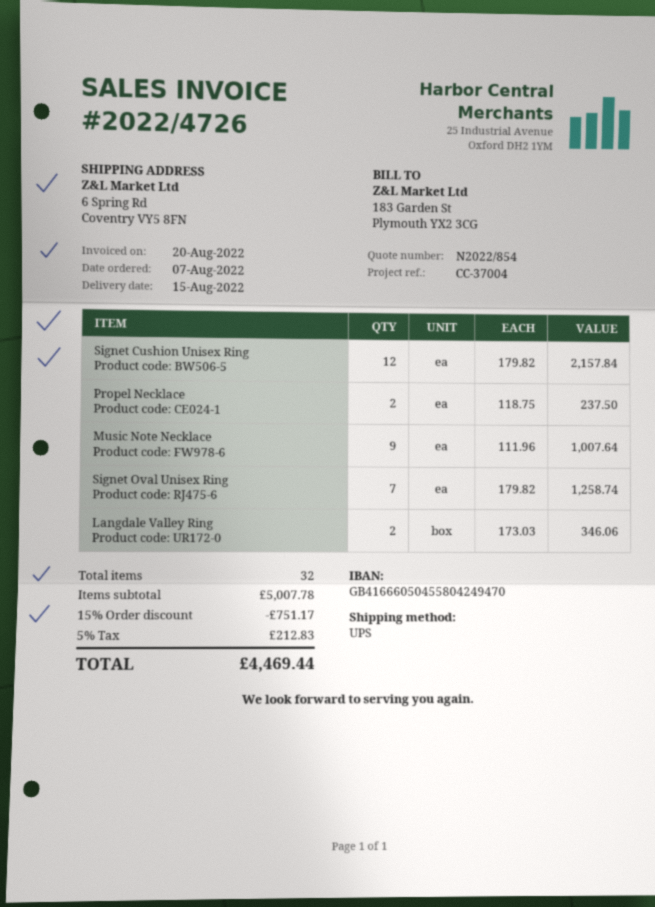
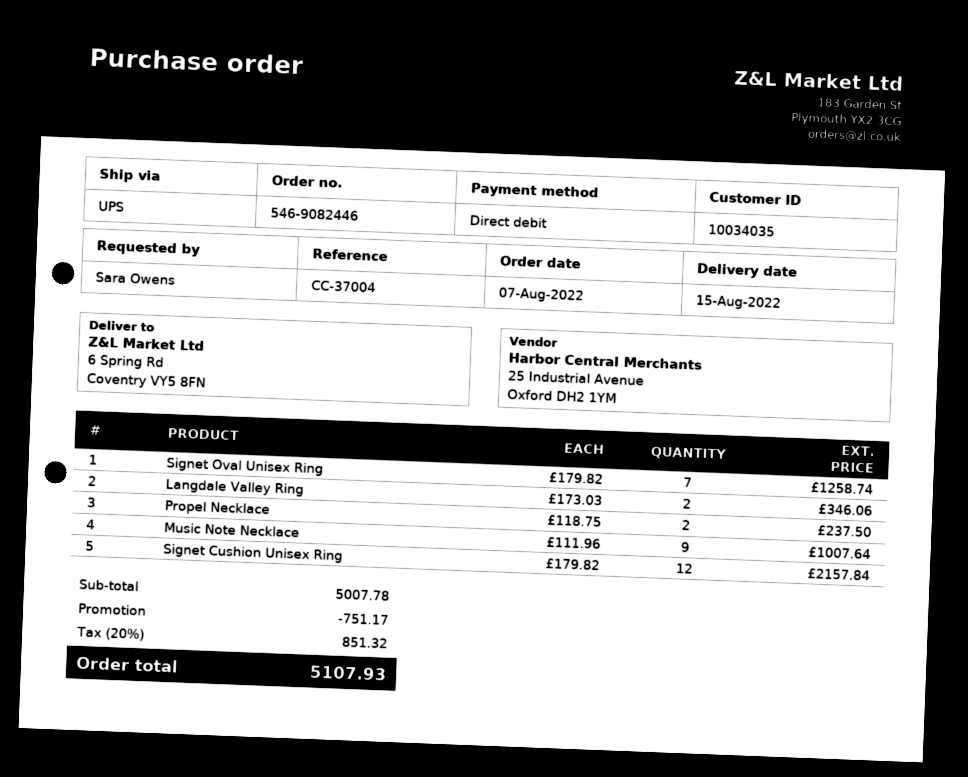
tax: 5% = 212.83 -> 20% = 851.32
total: 4469.44 -> 5107.93

